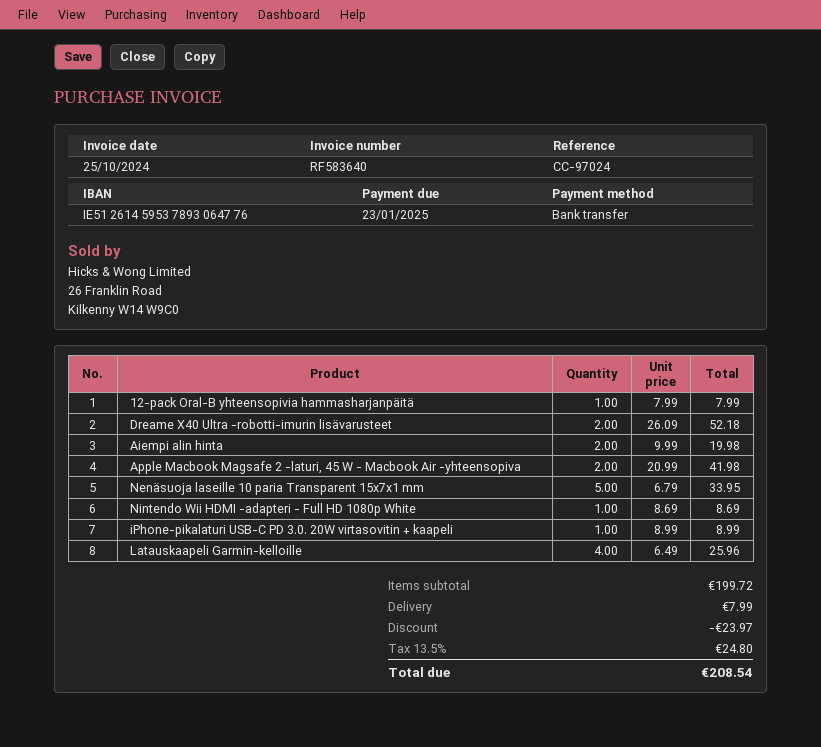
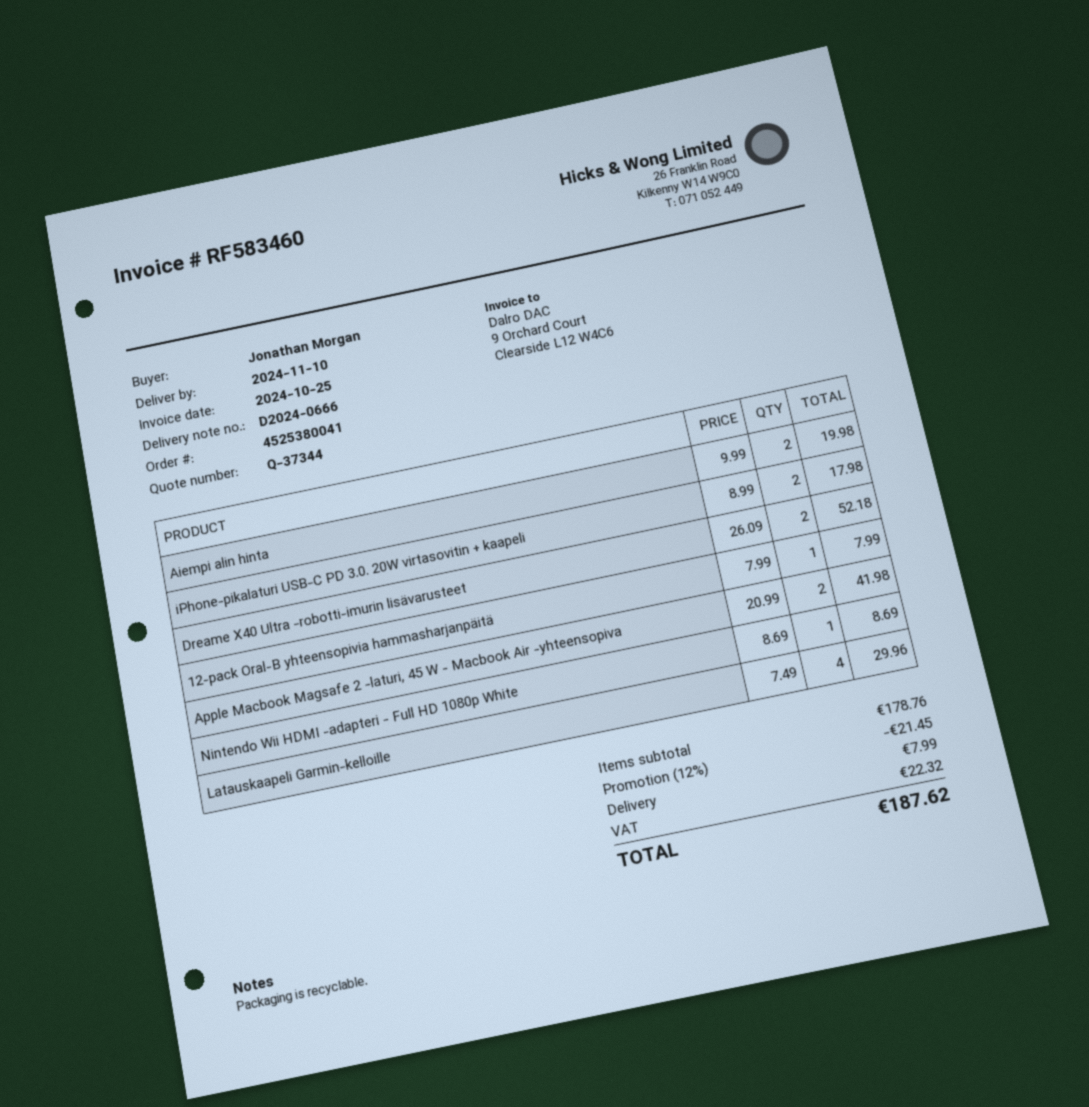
invoice number: RF583640 -> RF583460
Nenäsuoja laseille 10 paria Transparent 15x7x1 mm: 5 x 6.79 = 33.95 -> none
iPhone-pikalaturi USB-C PD 3.0. 20W virtasovitin + kaapeli: 1 x 8.99 = 8.99 -> 2 x 8.99 = 17.98
Latauskaapeli Garmin-kelloille: 4 x 6.49 = 25.96 -> 4 x 7.49 = 29.96
subtotal: 199.72 -> 178.76
discount: 23.97 -> 21.45
tax: 24.80 -> 22.32
total: 208.54 -> 187.62

